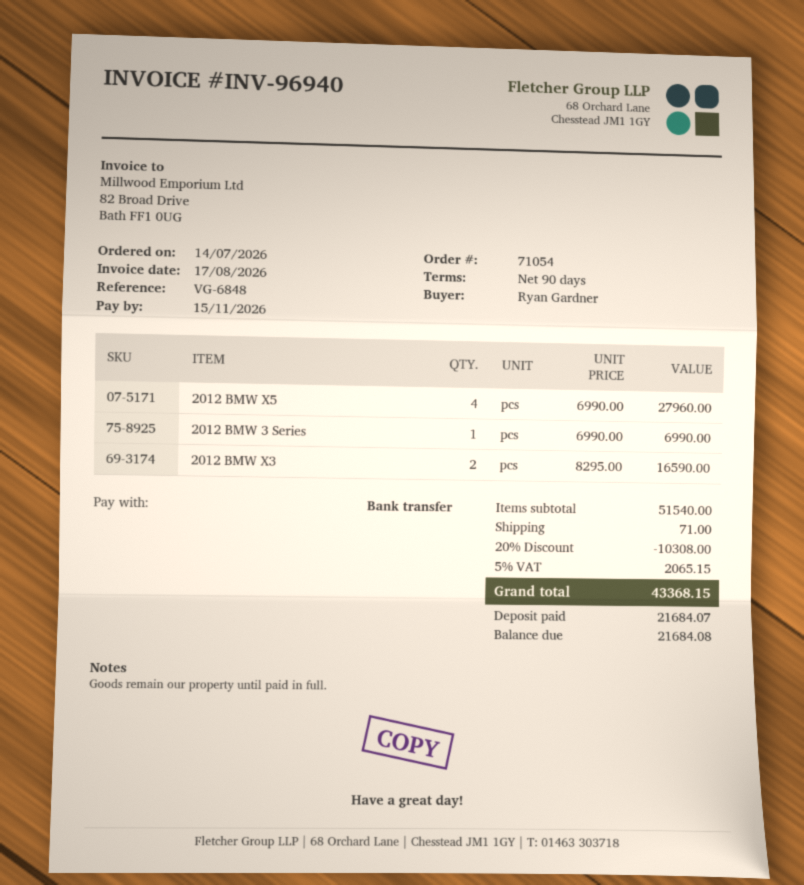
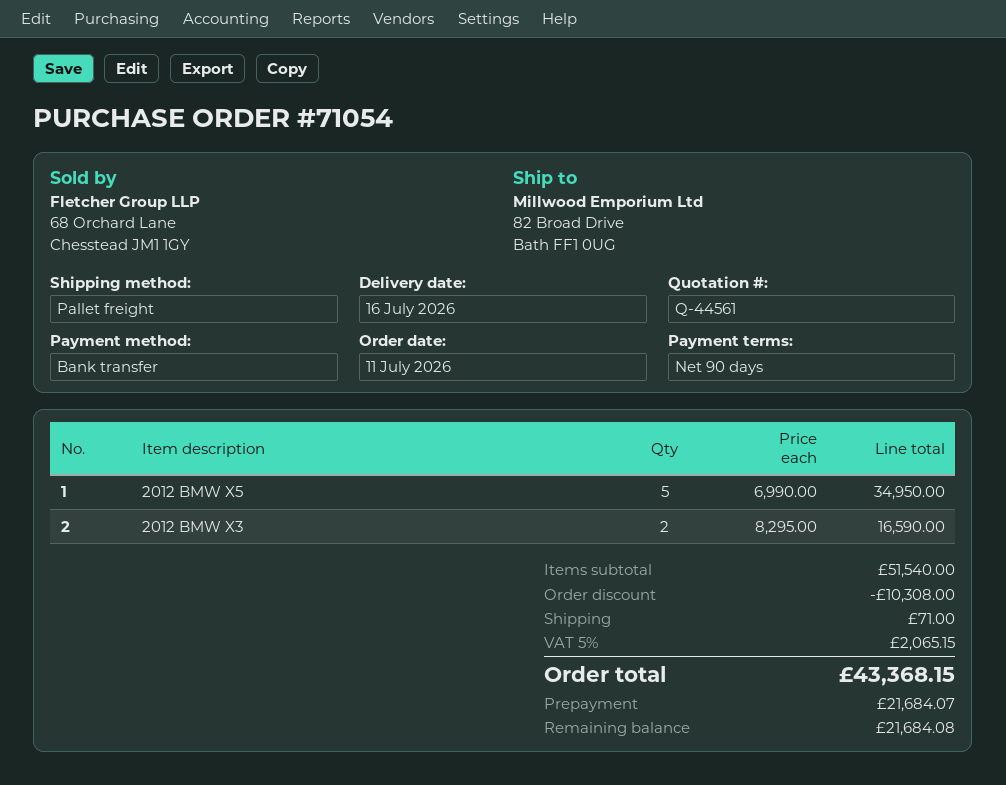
order date: 2026-07-14 -> 2026-07-11
2012 BMW X5: 4 x 6990.00 = 27960.00 -> 5 x 6990.00 = 34950.00
2012 BMW 3 Series: 1 x 6990.00 = 6990.00 -> none

